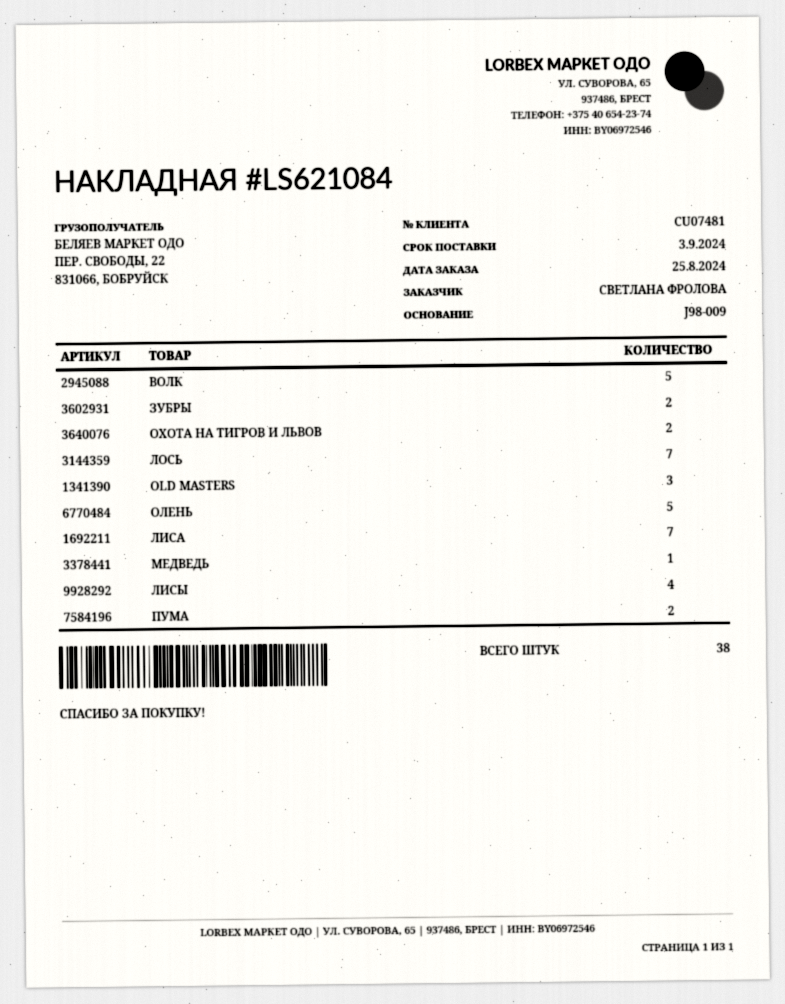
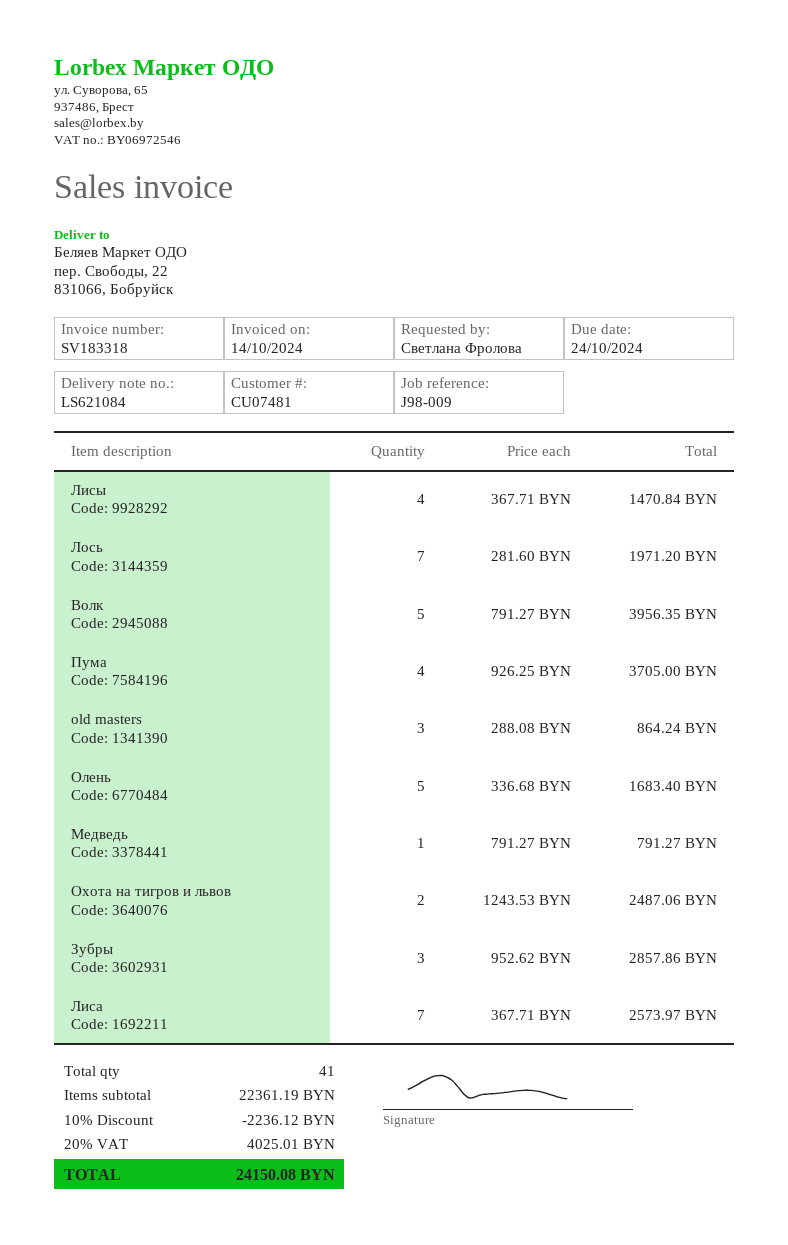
ЗУБРЫ: 2 -> 3
ПУМА: 2 -> 4
total quantity: 38 -> 41

